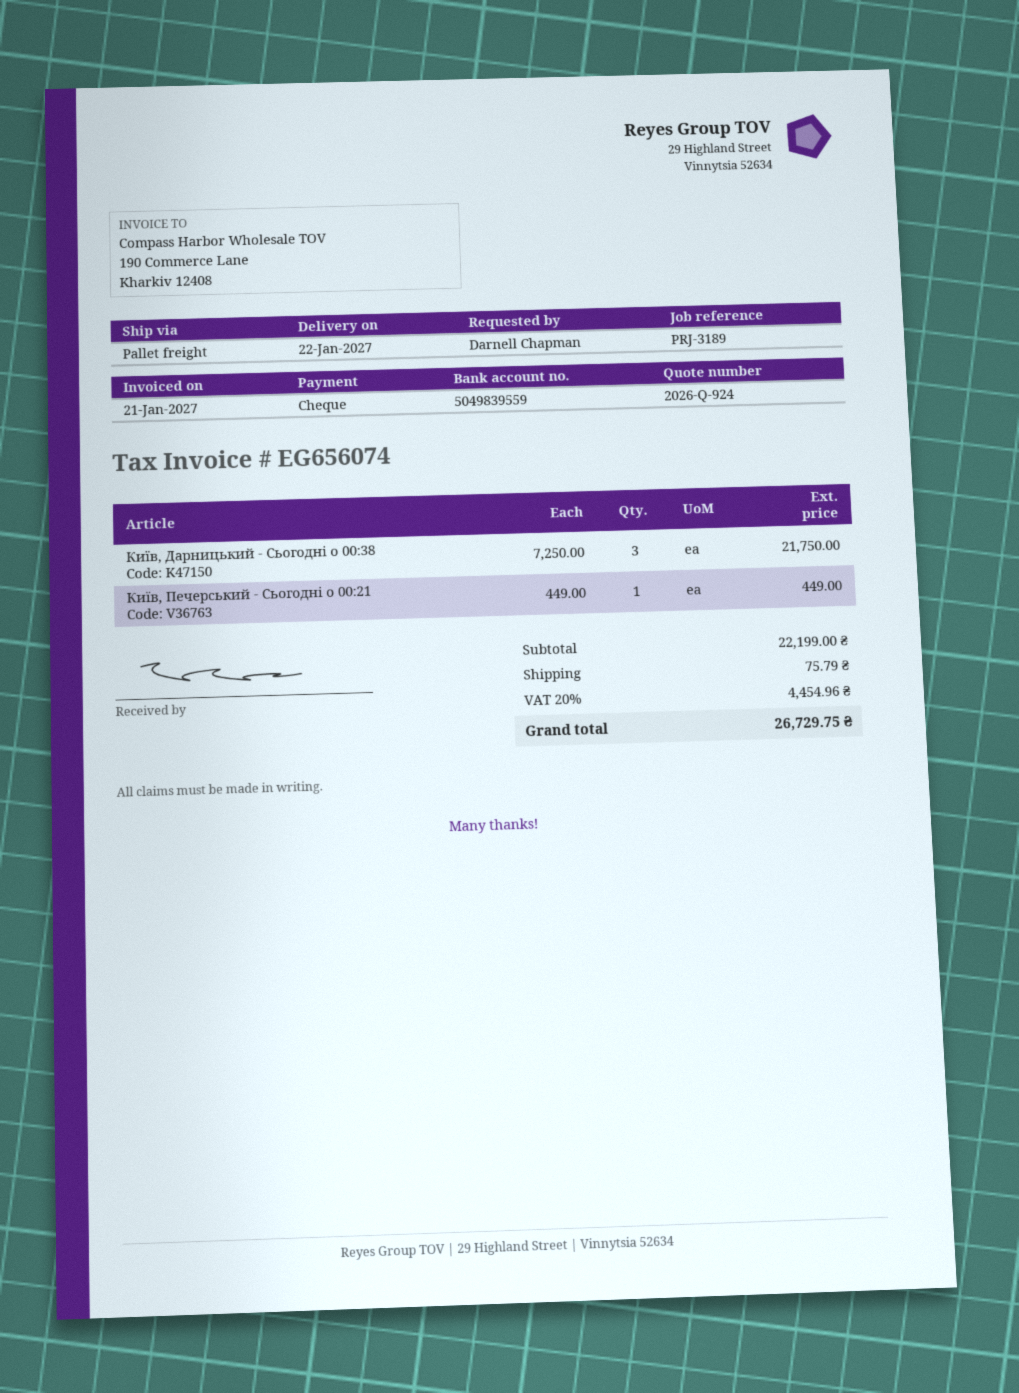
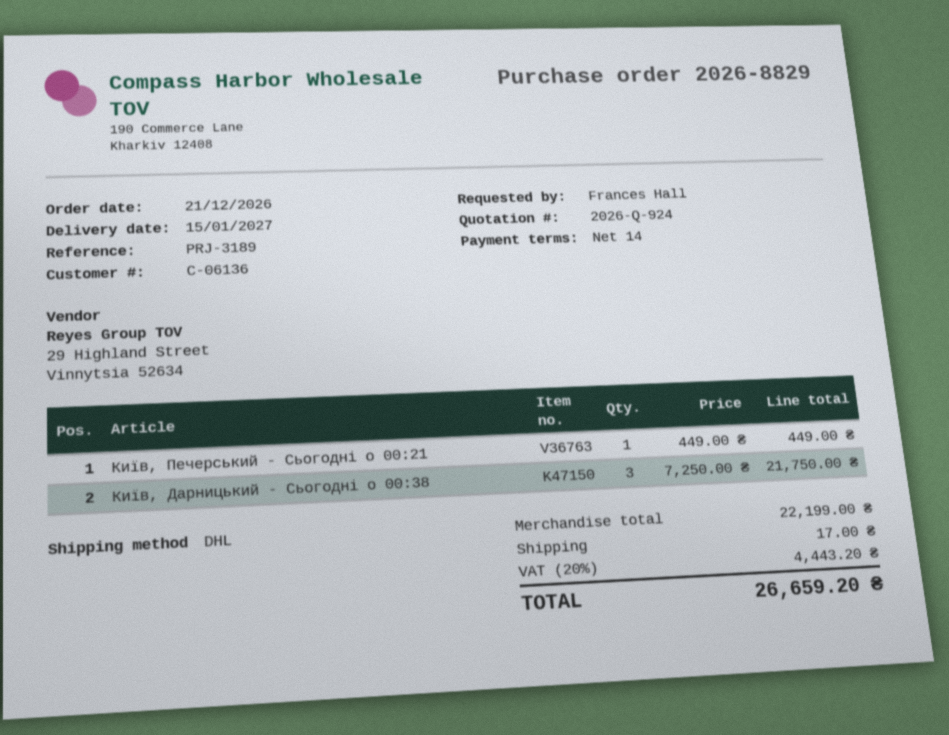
delivery date: 2027-01-22 -> 2027-01-15
ordered by: Darnell Chapman -> Frances Hall
shipping method: pallet freight -> DHL
shipping: 75.79 -> 17.00
tax: 20% = 4454.96 -> 20% = 4443.20
total: 26729.75 -> 26659.20

